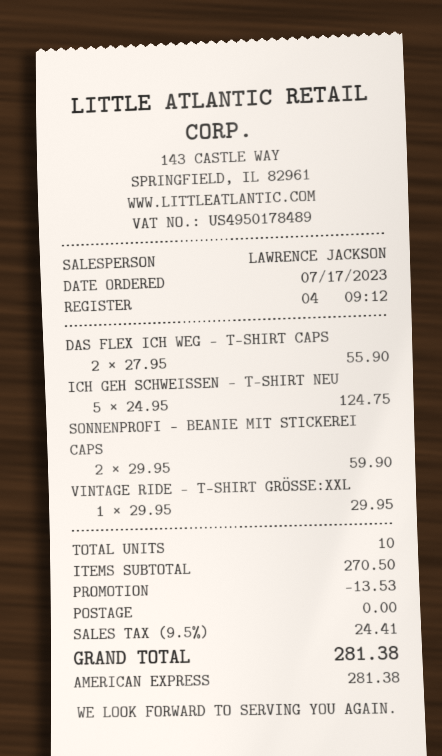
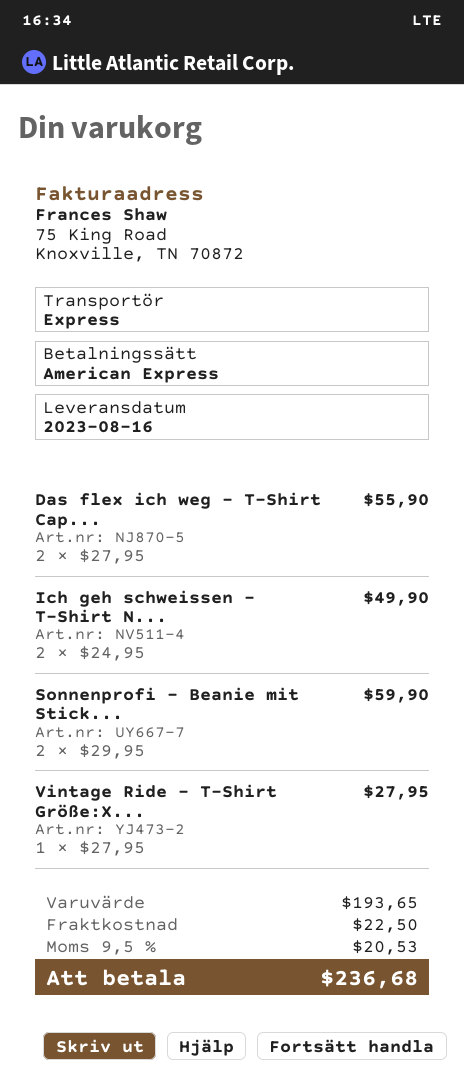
ICH GEH SCHWEISSEN - T-SHIRT NEU: 5 x 24.95 = 124.75 -> 2 x 24.95 = 49.90
VINTAGE RIDE - T-SHIRT GRÖSSE:XXL: 1 x 29.95 = 29.95 -> 1 x 27.95 = 27.95
subtotal: 270.50 -> 193.65
discount: 13.53 -> none
shipping: 0.00 -> 22.50
tax: 9.5% = 24.41 -> 9.5% = 20.53
total: 281.38 -> 236.68

